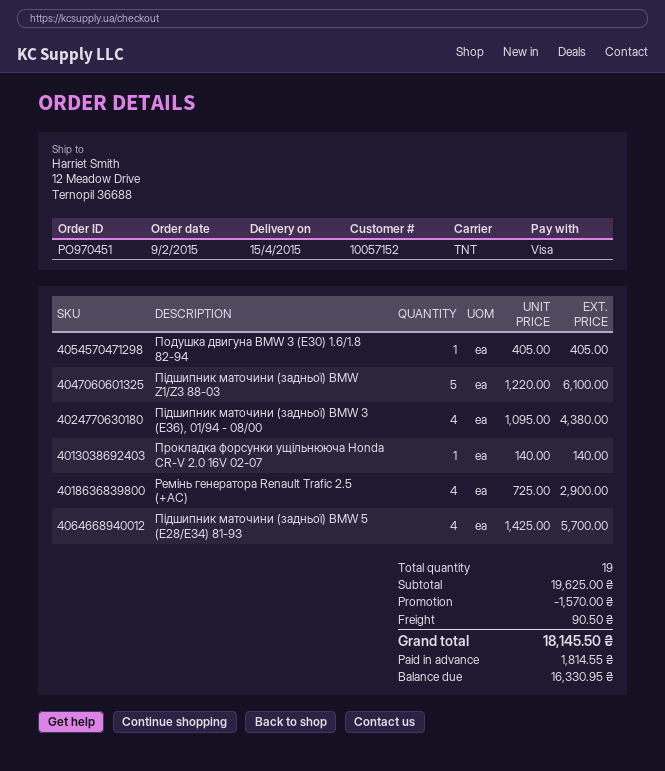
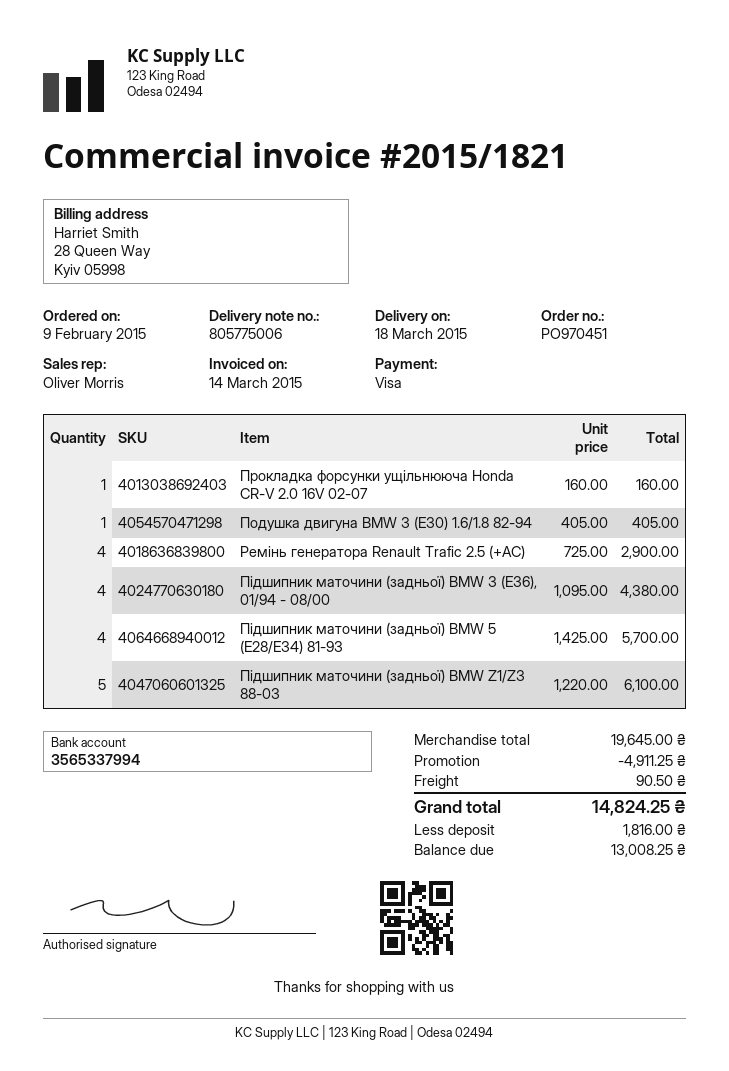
delivery date: 2015-04-15 -> 2015-03-18
Прокладка форсунки ущільнююча Honda CR-V 2.0 16V 02-07: 1 x 140.00 = 140.00 -> 1 x 160.00 = 160.00
subtotal: 19625.00 -> 19645.00
discount: 1570.00 -> 4911.25
total: 18145.50 -> 14824.25
deposit: 1814.55 -> 1816.00
balance: 16330.95 -> 13008.25

